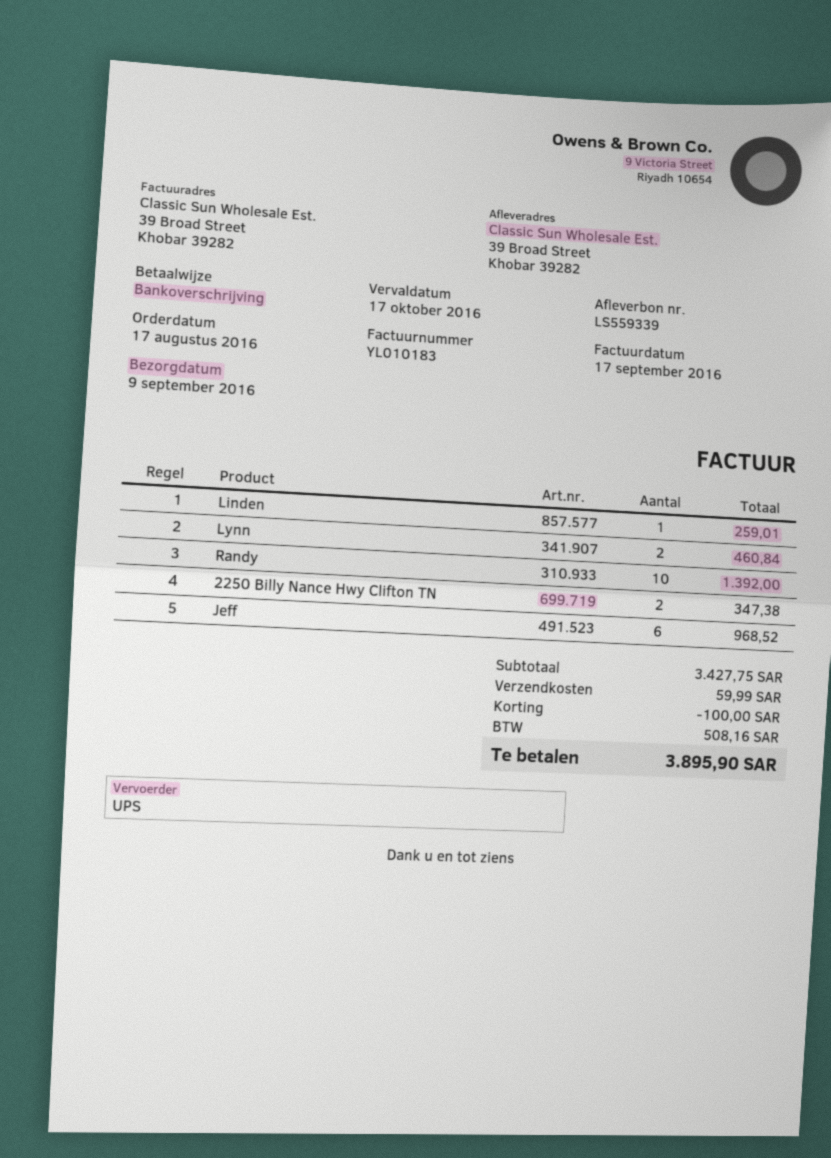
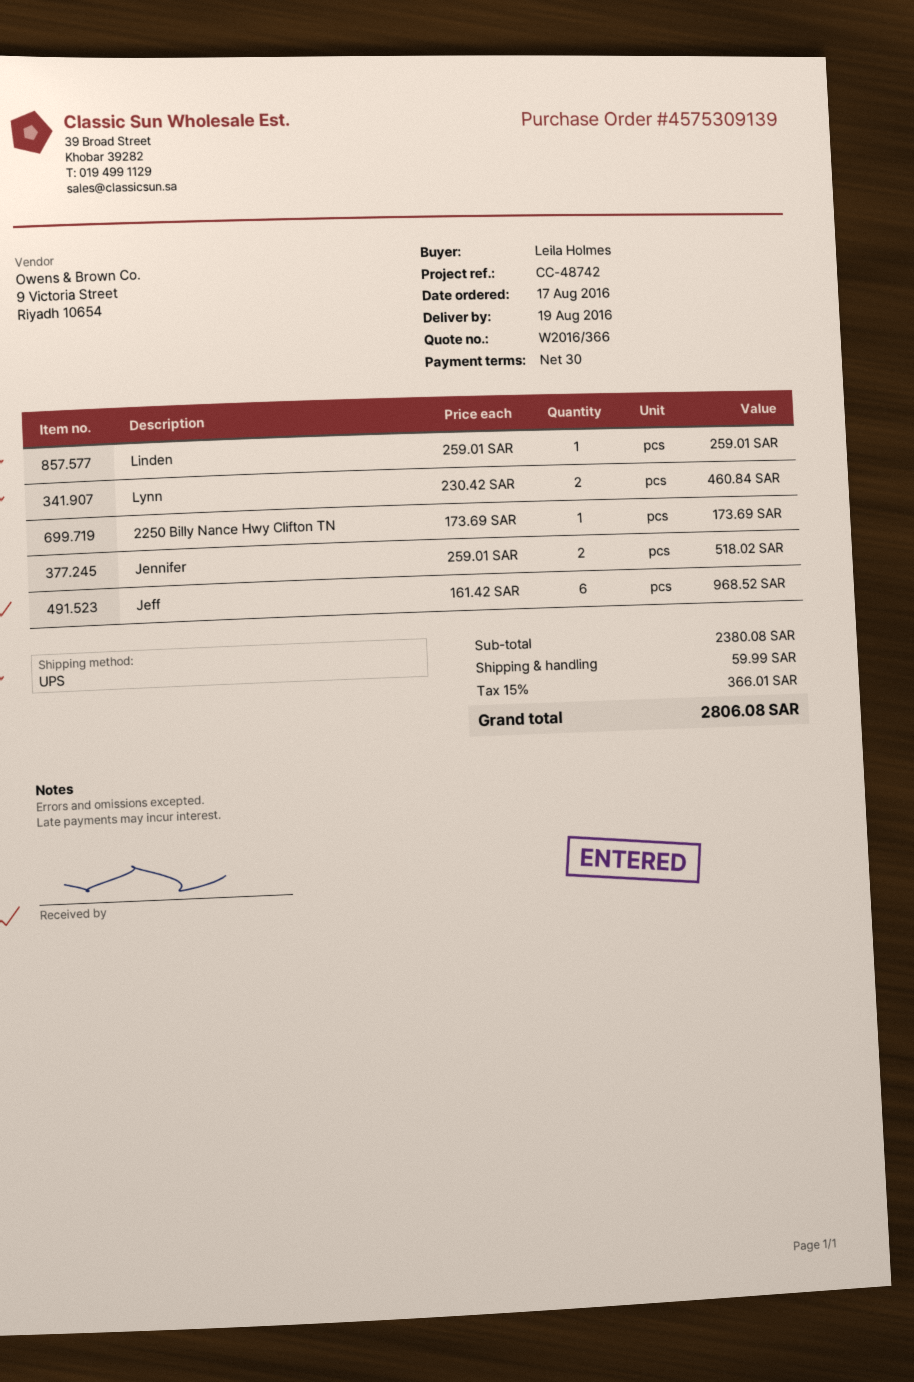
delivery date: 2016-09-09 -> 2016-08-19
Randy: 10 for 1392.00 -> none
2250 Billy Nance Hwy Clifton TN: 2 for 347.38 -> 1 for 173.69
Jennifer: none -> 2 for 518.02
subtotal: 3427.75 -> 2380.08
discount: 100.00 -> none
tax: 508.16 -> 366.01
total: 3895.90 -> 2806.08

